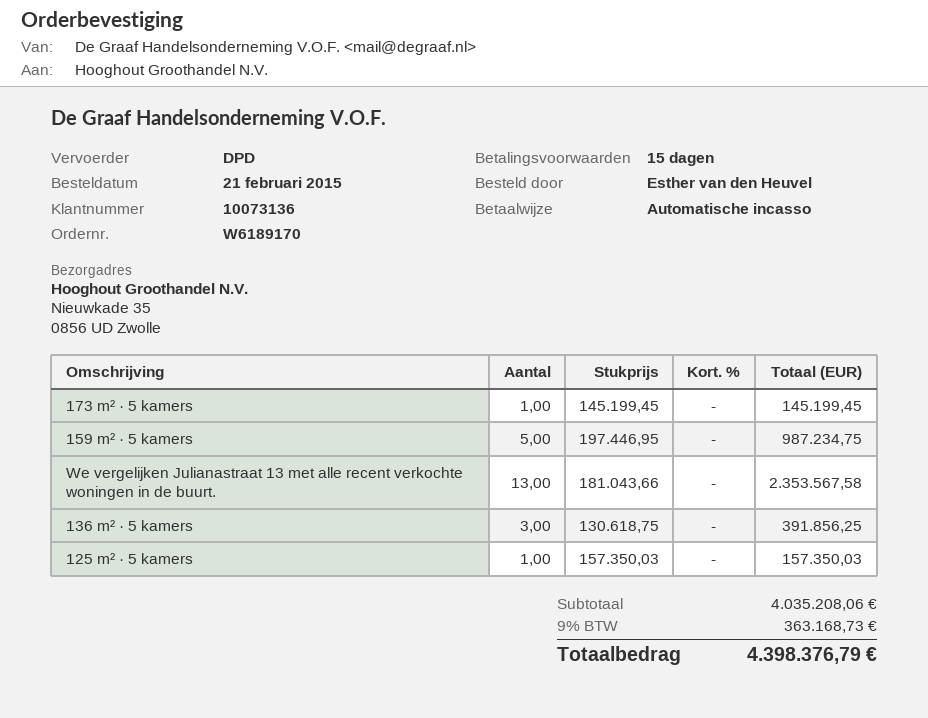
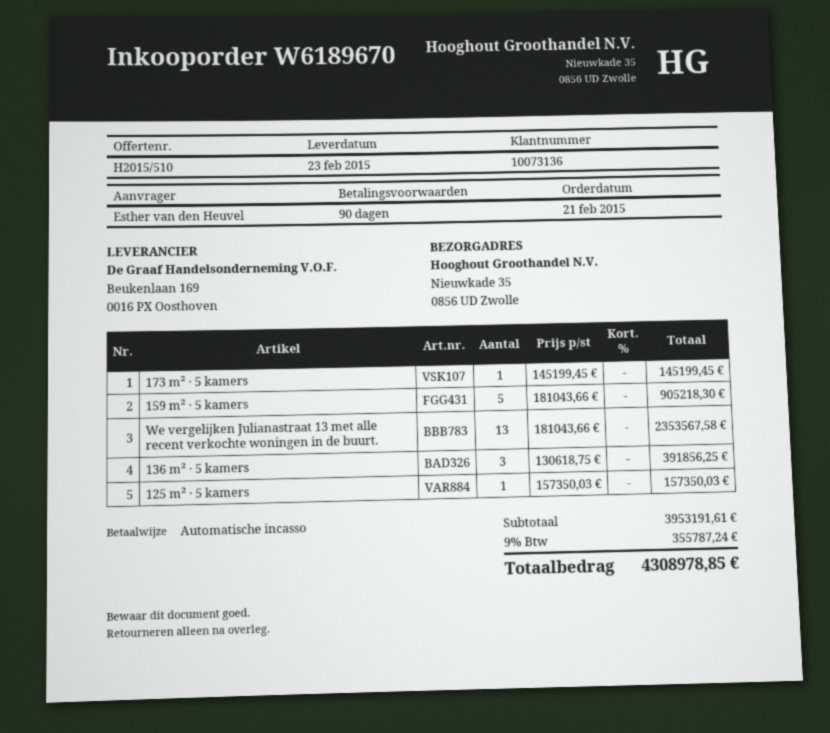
order number: W6189170 -> W6189670
payment terms: 15 days -> 90 days
159 m² · 5 kamers: 5 x 197446.95 = 987234.75 -> 5 x 181043.66 = 905218.30
subtotal: 4035208.06 -> 3953191.61
tax: 9% = 363168.73 -> 9% = 355787.24
total: 4398376.79 -> 4308978.85

